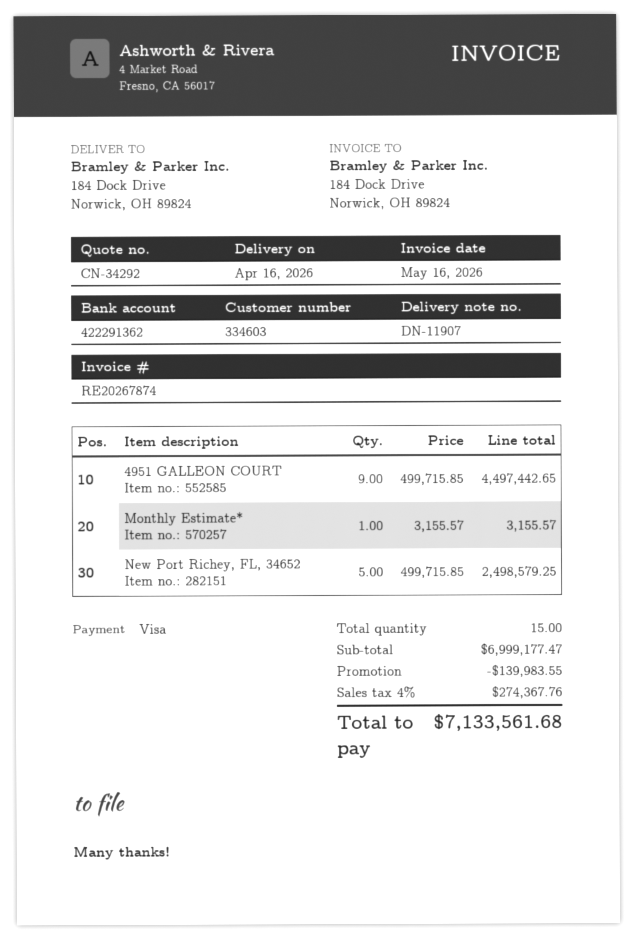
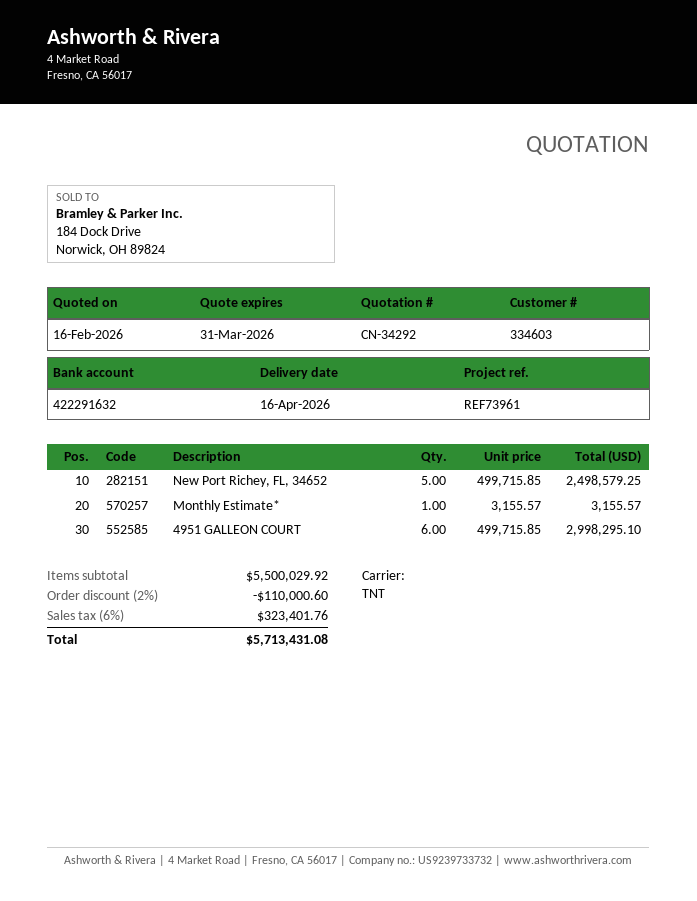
bank account: 422291362 -> 422291632
4951 GALLEON COURT: 9 x 499715.85 = 4497442.65 -> 6 x 499715.85 = 2998295.10
subtotal: 6999177.47 -> 5500029.92
discount: 139983.55 -> 110000.60
tax: 4% = 274367.76 -> 6% = 323401.76
total: 7133561.68 -> 5713431.08

